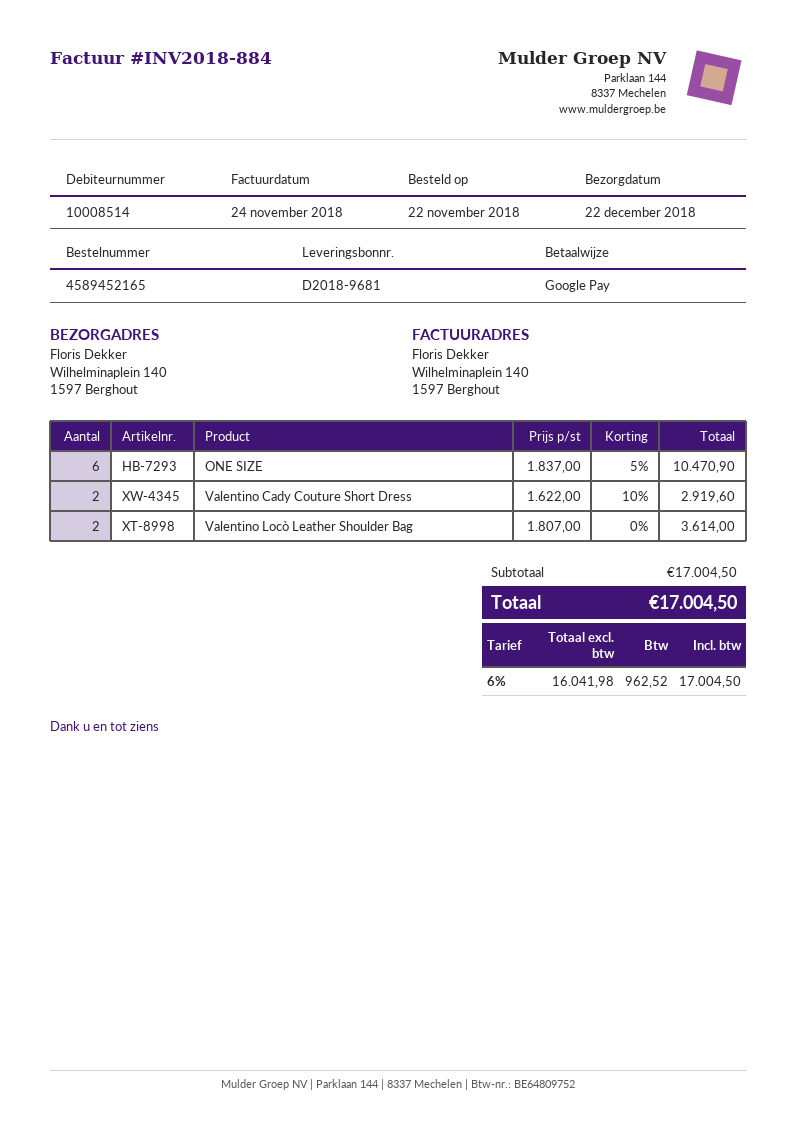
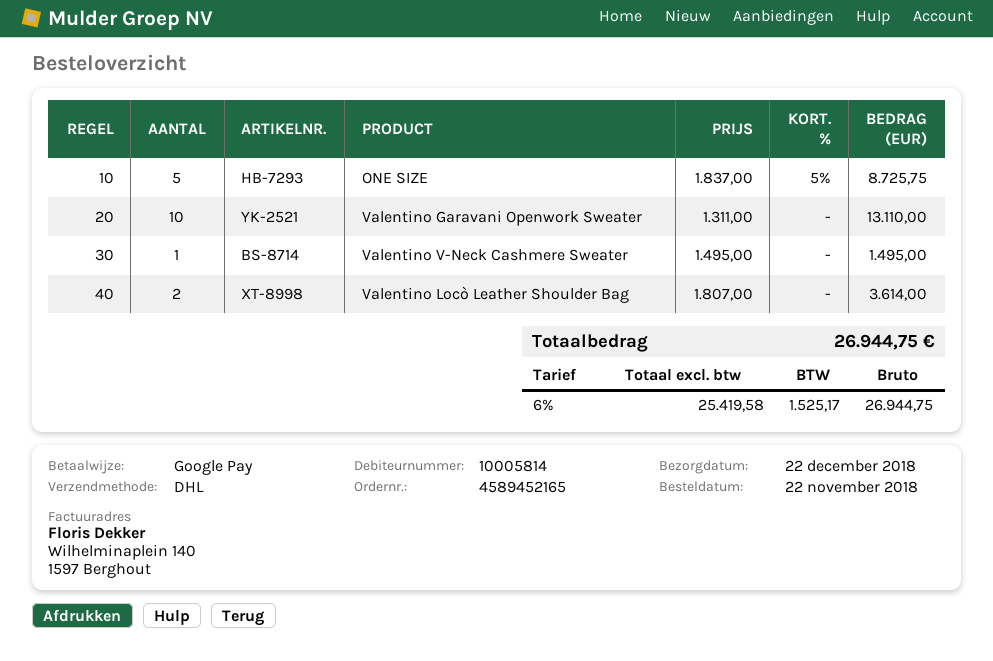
customer number: 10008514 -> 10005814
ONE SIZE: 6 x 1837.00 - 5% = 10470.90 -> 5 x 1837.00 - 5% = 8725.75
Valentino Cady Couture Short Dress: 2 x 1622.00 - 10% = 2919.60 -> none
Valentino Garavani Openwork Sweater: none -> 10 x 1311.00 = 13110.00
Valentino V-Neck Cashmere Sweater: none -> 1 x 1495.00 = 1495.00
net: 16041.98 -> 25419.58
tax: 6% = 962.52 -> 6% = 1525.17
total: 17004.50 -> 26944.75

